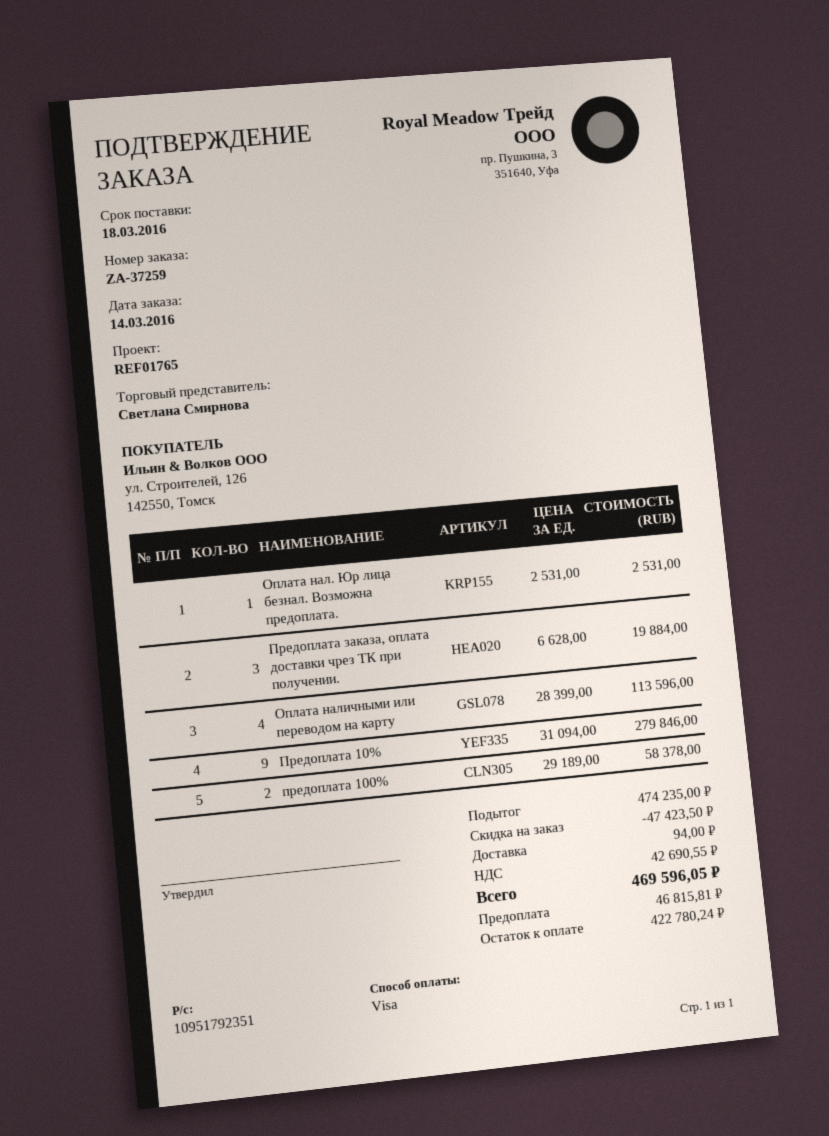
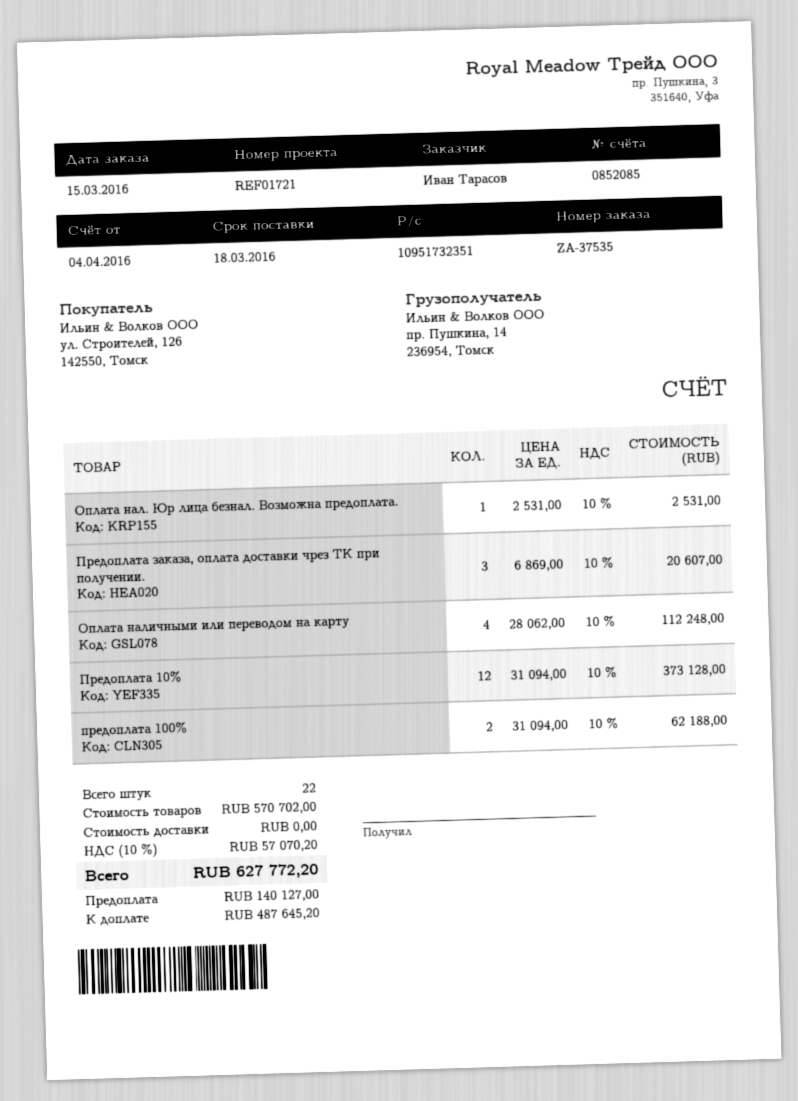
order number: ZA-37259 -> ZA-37535
order date: 2016-03-14 -> 2016-03-15
reference: REF01765 -> REF01721
bank account: 10951792351 -> 10951732351
Предоплата заказа, оплата доставки чрез ТК при получении.: 3 x 6628.00 = 19884.00 -> 3 x 6869.00 = 20607.00
Оплата наличными или переводом на карту: 4 x 28399.00 = 113596.00 -> 4 x 28062.00 = 112248.00
Предоплата 10%: 9 x 31094.00 = 279846.00 -> 12 x 31094.00 = 373128.00
предоплата 100%: 2 x 29189.00 = 58378.00 -> 2 x 31094.00 = 62188.00
subtotal: 474235.00 -> 570702.00
discount: 47423.50 -> none
shipping: 94.00 -> 0.00
tax: 42690.55 -> 57070.20
total: 469596.05 -> 627772.20
deposit: 46815.81 -> 140127.00
balance: 422780.24 -> 487645.20

